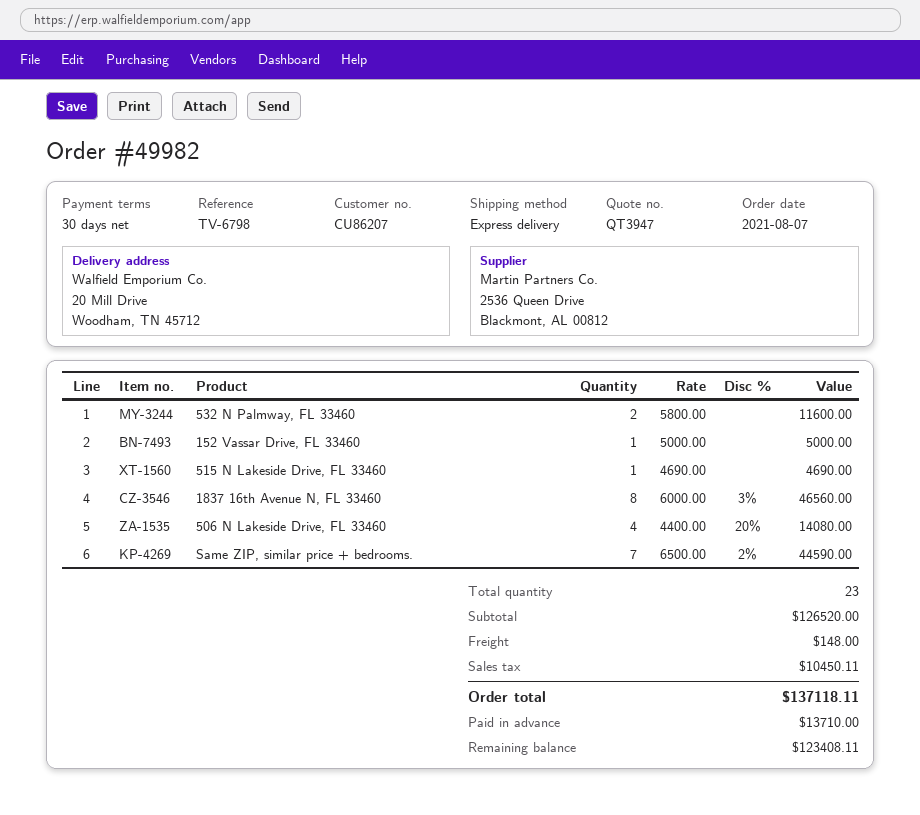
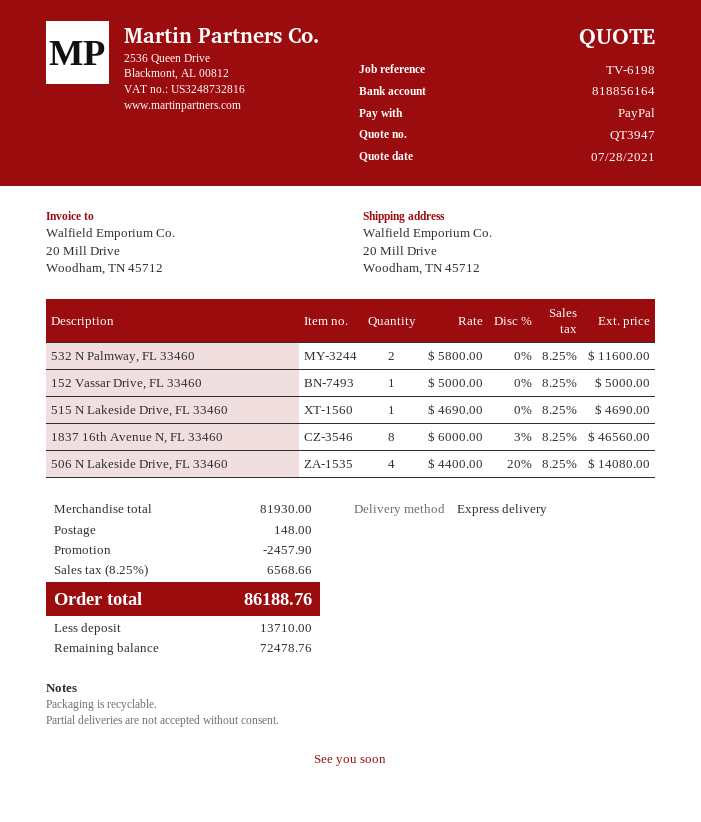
reference: TV-6798 -> TV-6198
Same ZIP, similar price + bedrooms.: 7 x 6500.00 - 2% = 44590.00 -> none
subtotal: 126520.00 -> 81930.00
discount: none -> 2457.90
tax: 10450.11 -> 6568.66
total: 137118.11 -> 86188.76
balance: 123408.11 -> 72478.76

